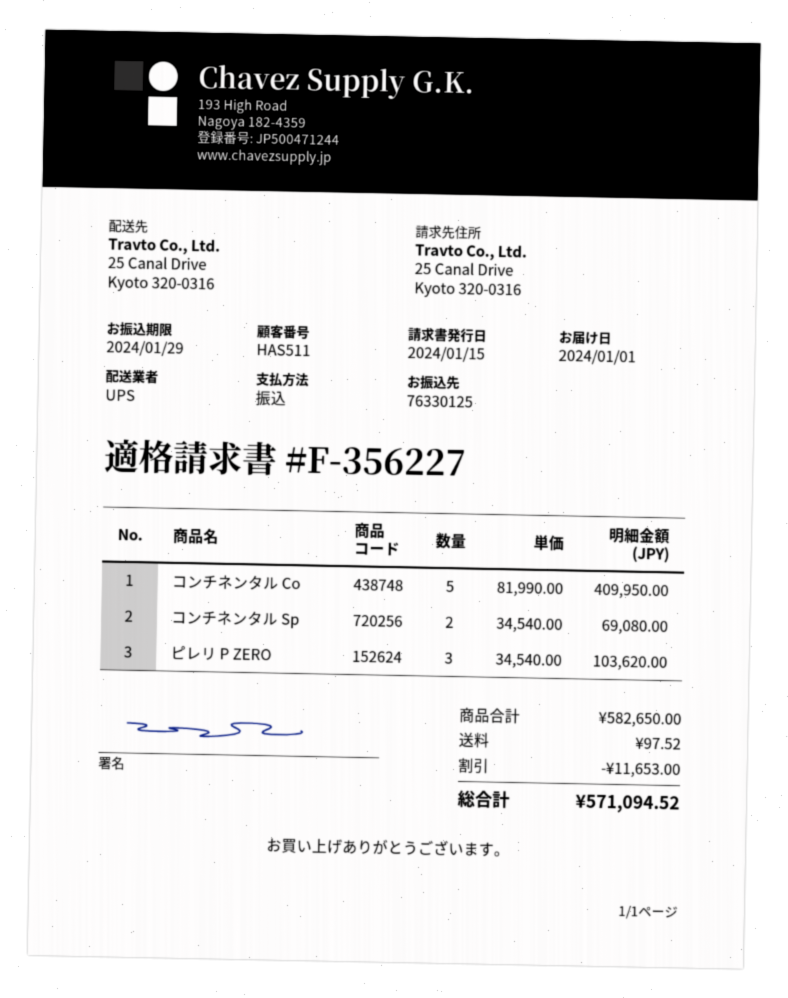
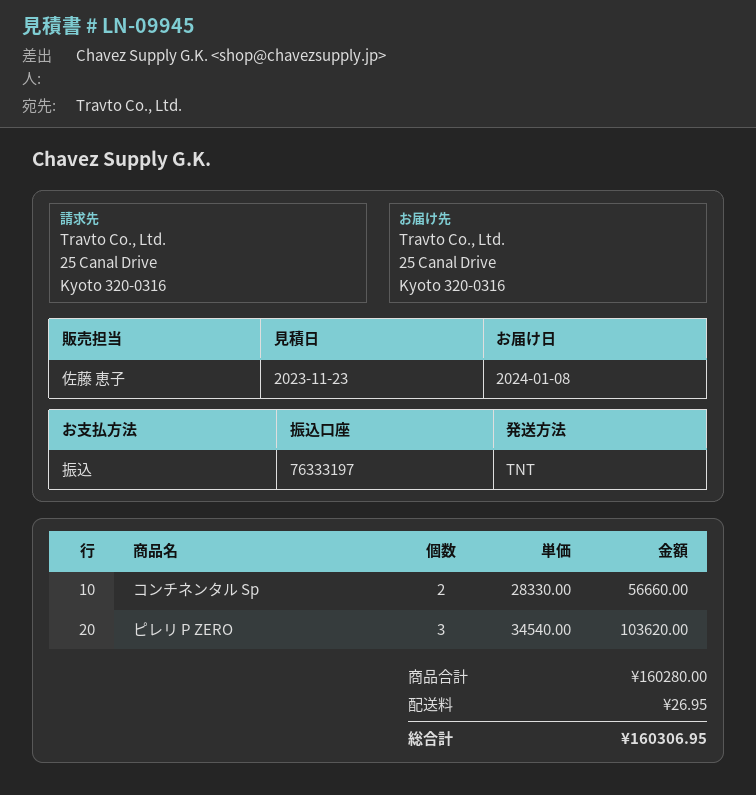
delivery date: 2024-01-01 -> 2024-01-08
bank account: 76330125 -> 76333197
shipping method: UPS -> TNT
コンチネンタル Co: 5 x 81990.00 = 409950.00 -> none
コンチネンタル Sp: 2 x 34540.00 = 69080.00 -> 2 x 28330.00 = 56660.00
subtotal: 582650.00 -> 160280.00
discount: 11653.00 -> none
shipping: 97.52 -> 26.95
total: 571094.52 -> 160306.95

